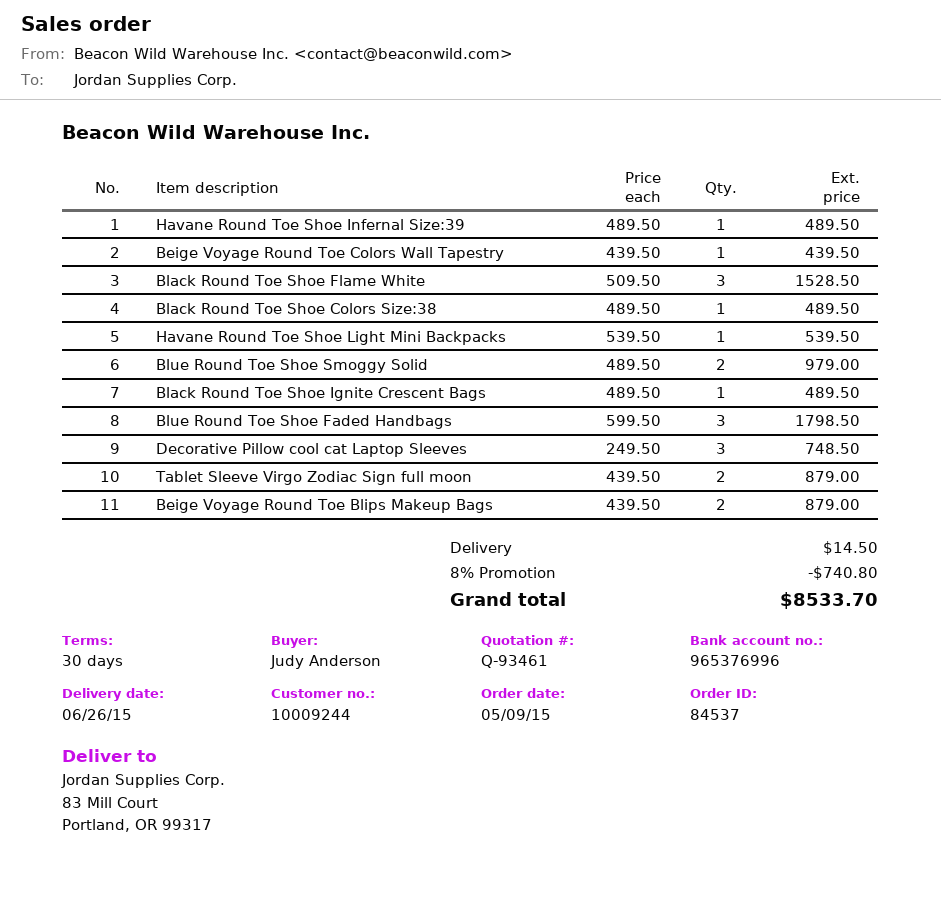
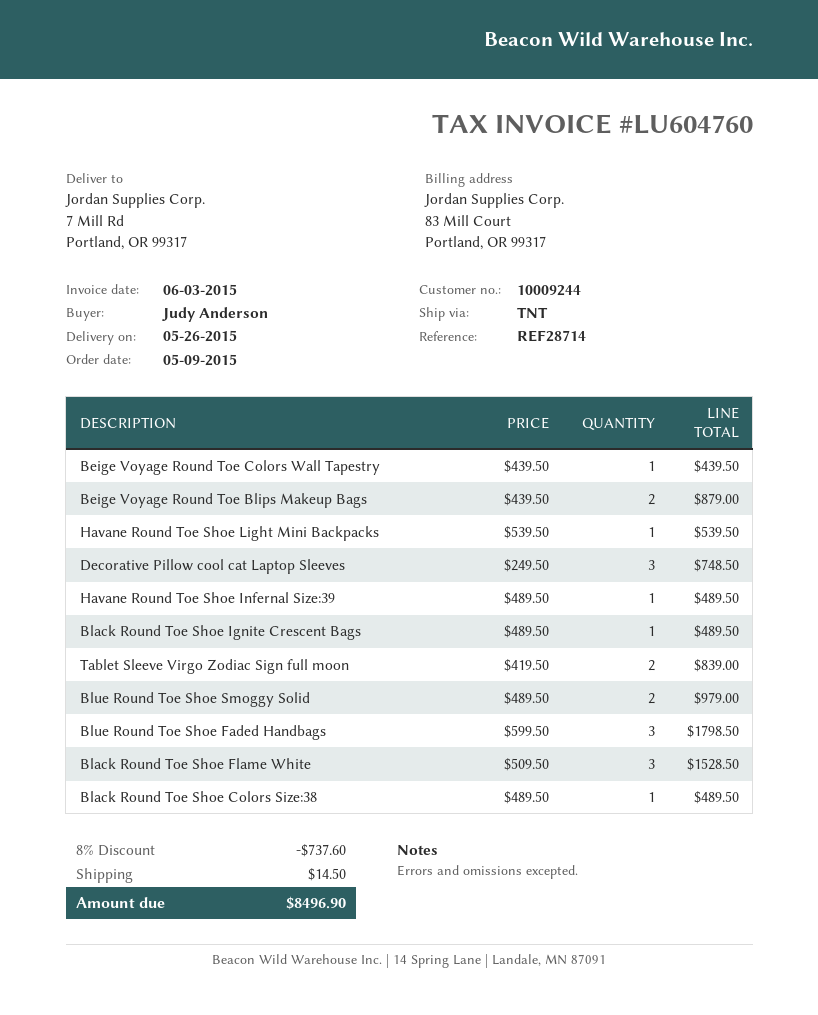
delivery date: 2015-06-26 -> 2015-05-26
ship to: 83 Mill Court, Portland, OR 99317 -> 7 Mill Rd, Portland, OR 99317
Tablet Sleeve Virgo Zodiac Sign full moon: 2 x 439.50 = 879.00 -> 2 x 419.50 = 839.00
discount: 8% = 740.80 -> 8% = 737.60
total: 8533.70 -> 8496.90

